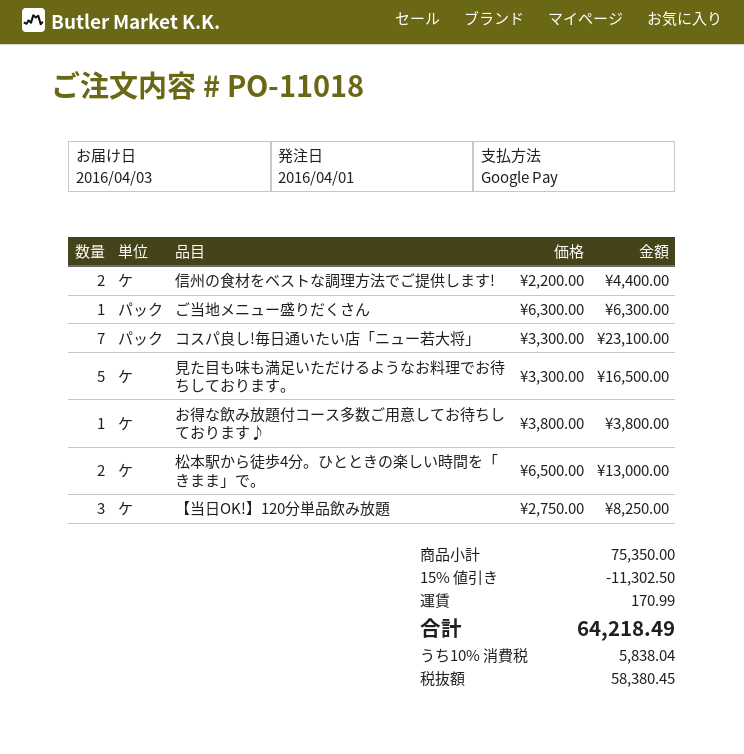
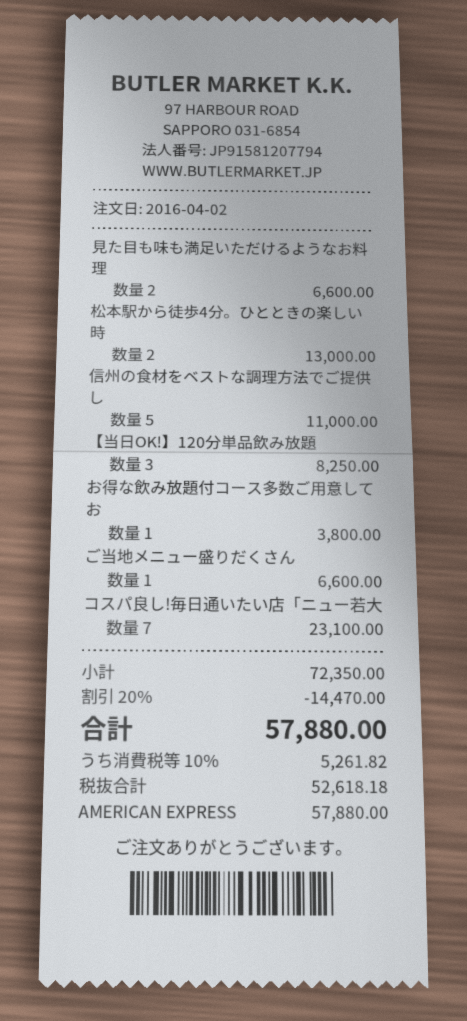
order date: 2016-04-01 -> 2016-04-02
payment method: Google Pay -> American Express
信州の食材をベストな調理方法でご提供します!: 2 for 4400.00 -> 5 for 11000.00
ご当地メニュー盛りだくさん: 1 for 6300.00 -> 1 for 6600.00
見た目も味も満足いただけるようなお料理でお待ちしております。: 5 for 16500.00 -> 2 for 6600.00
subtotal: 75350.00 -> 72350.00
discount: 15% = 11302.50 -> 20% = 14470.00
shipping: 170.99 -> none
net: 58380.45 -> 52618.18
tax: 10% = 5838.04 -> 10% = 5261.82
total: 64218.49 -> 57880.00

